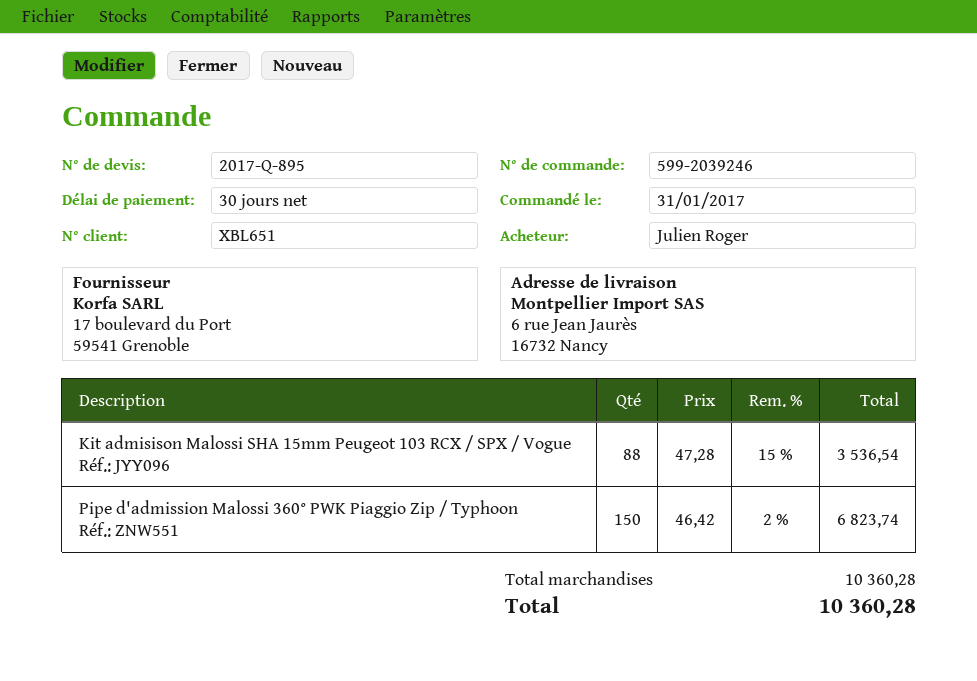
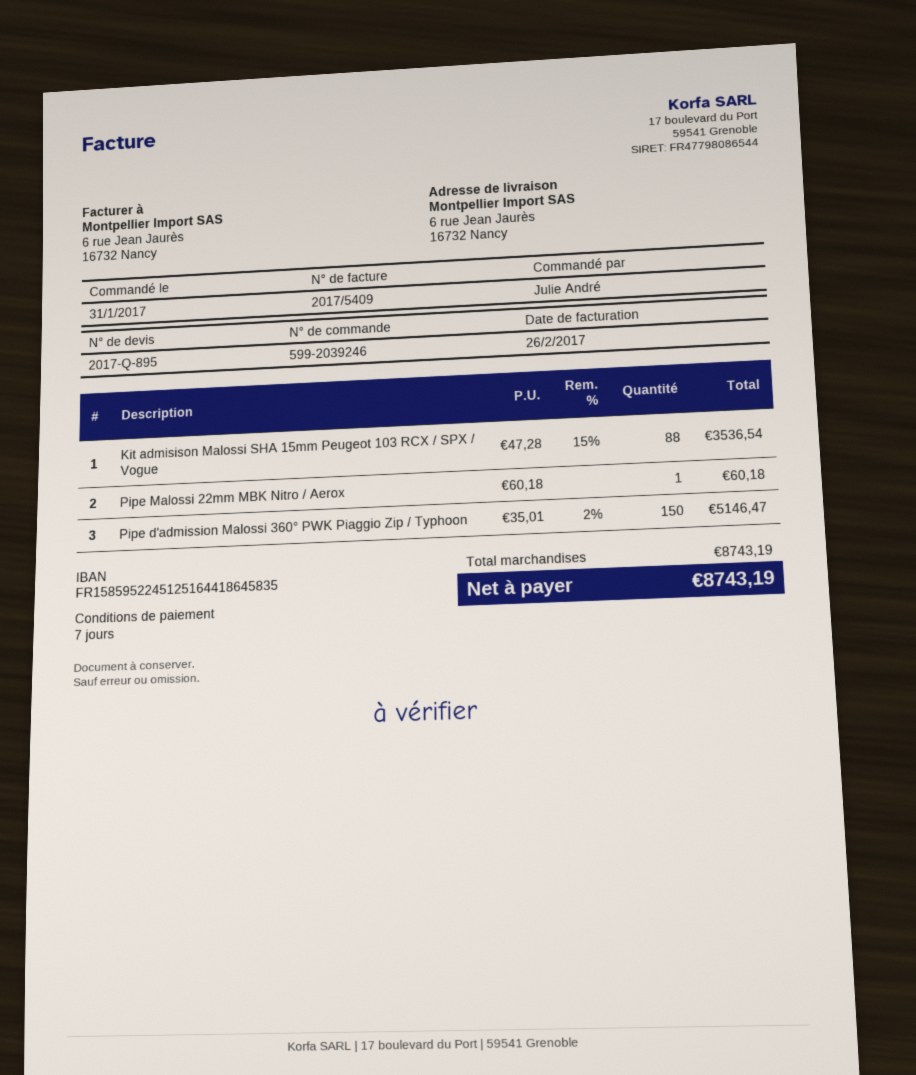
payment terms: 30 days -> 7 days
ordered by: Julien Roger -> Julie André
Pipe d'admission Malossi 360° PWK Piaggio Zip / Typhoon: 150 x 46.42 - 2% = 6823.74 -> 150 x 35.01 - 2% = 5146.47
Pipe Malossi 22mm MBK Nitro / Aerox: none -> 1 x 60.18 = 60.18
subtotal: 10360.28 -> 8743.19
total: 10360.28 -> 8743.19

